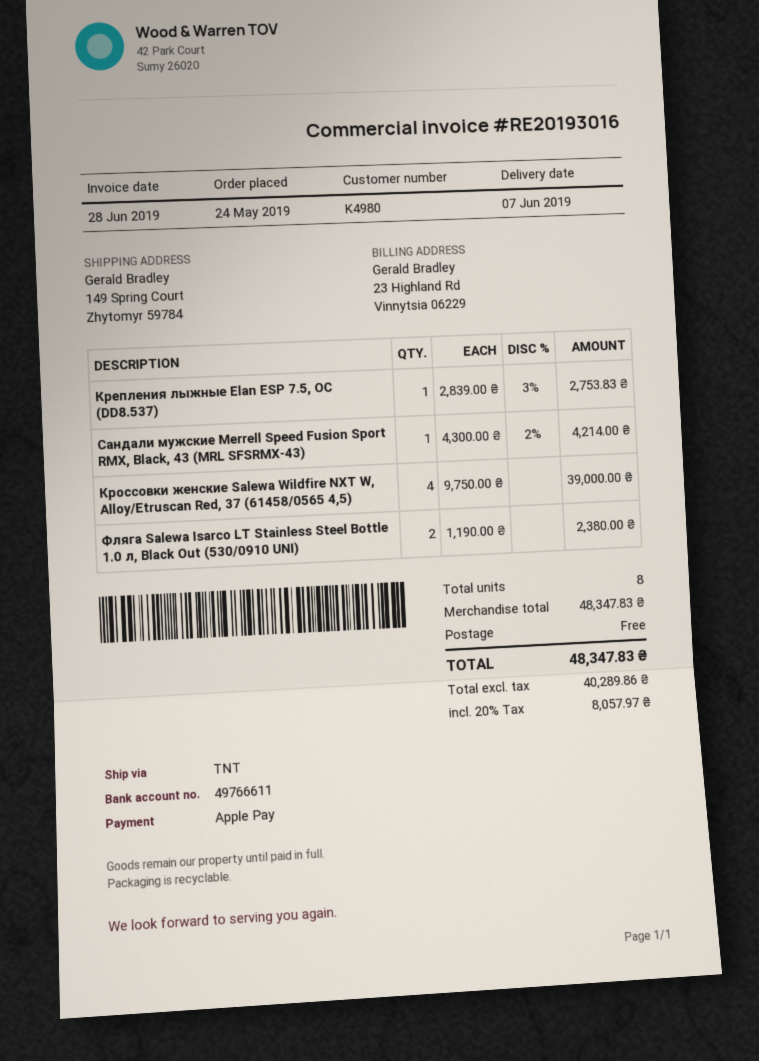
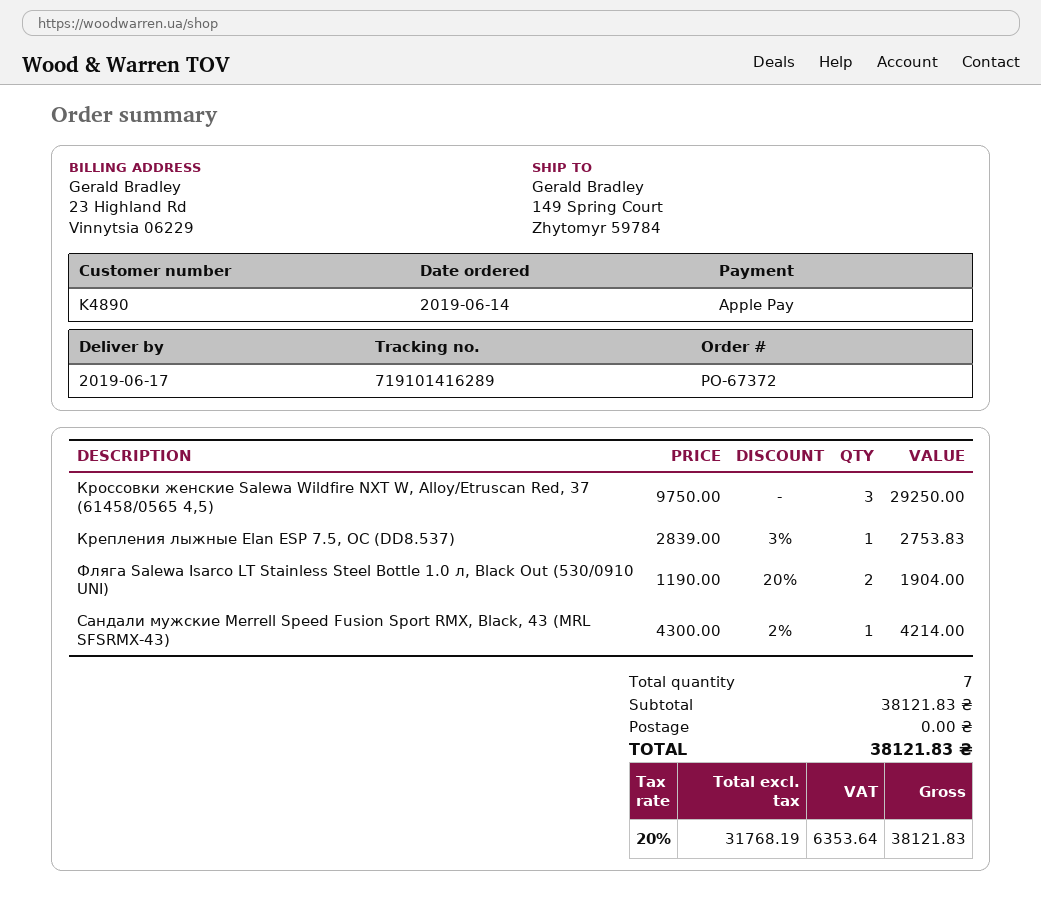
order date: 2019-05-24 -> 2019-06-14
delivery date: 2019-06-07 -> 2019-06-17
customer number: K4980 -> K4890
Кроссовки женские Salewa Wildfire NXT W, Alloy/Etruscan Red, 37 (61458/0565 4,5): 4 x 9750.00 = 39000.00 -> 3 x 9750.00 = 29250.00
Фляга Salewa Isarco LT Stainless Steel Bottle 1.0 л, Black Out (530/0910 UNI): 2 x 1190.00 = 2380.00 -> 2 x 1190.00 - 20% = 1904.00
total quantity: 8 -> 7
subtotal: 48347.83 -> 38121.83
net: 40289.86 -> 31768.19
tax: 20% = 8057.97 -> 20% = 6353.64
total: 48347.83 -> 38121.83

